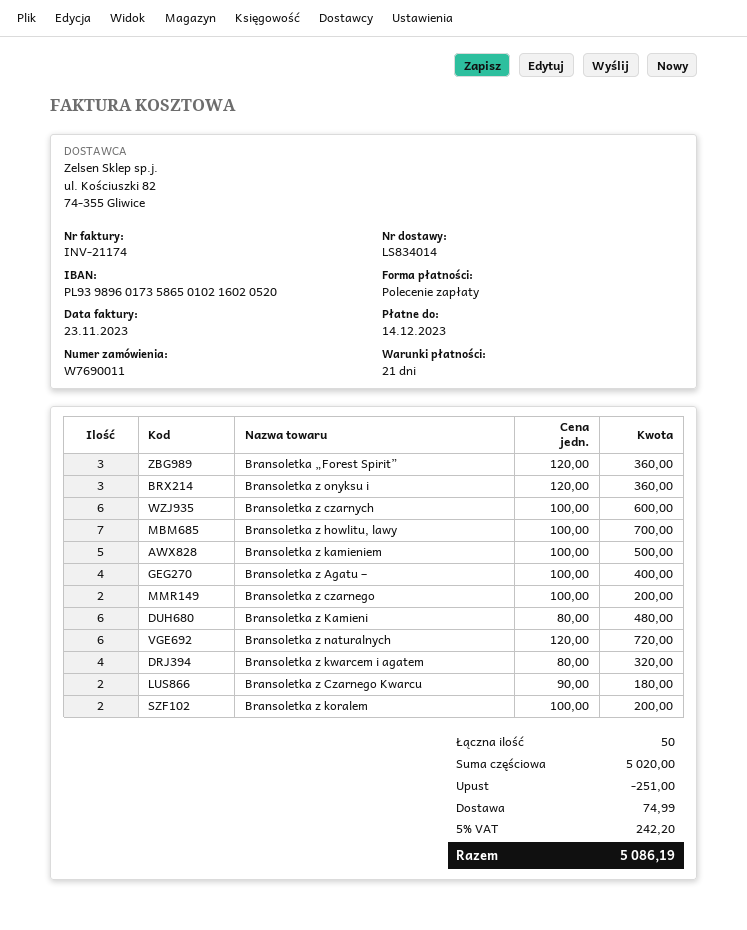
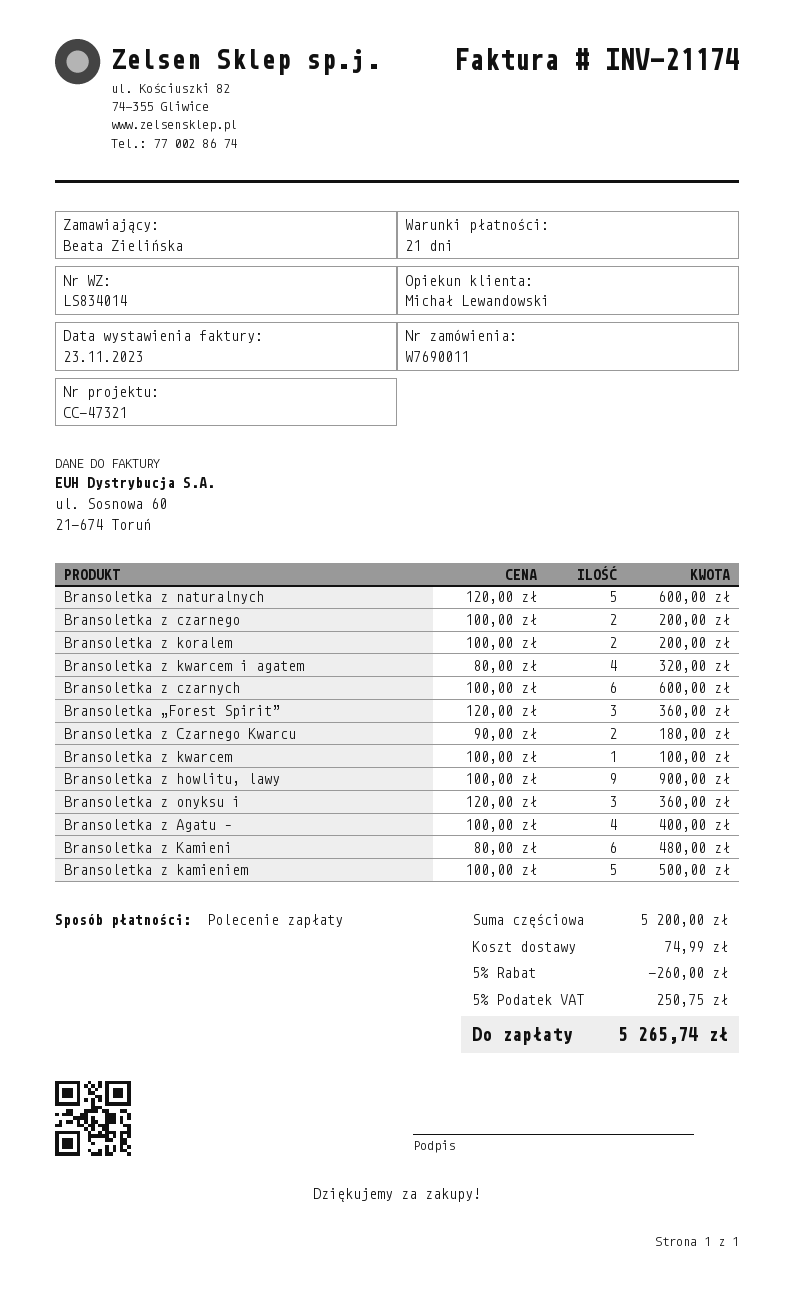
Bransoletka z howlitu, lawy: 7 x 100.00 = 700.00 -> 9 x 100.00 = 900.00
Bransoletka z naturalnych: 6 x 120.00 = 720.00 -> 5 x 120.00 = 600.00
Bransoletka z kwarcem: none -> 1 x 100.00 = 100.00
subtotal: 5020.00 -> 5200.00
discount: 251.00 -> 260.00
tax: 5% = 242.20 -> 5% = 250.75
total: 5086.19 -> 5265.74

